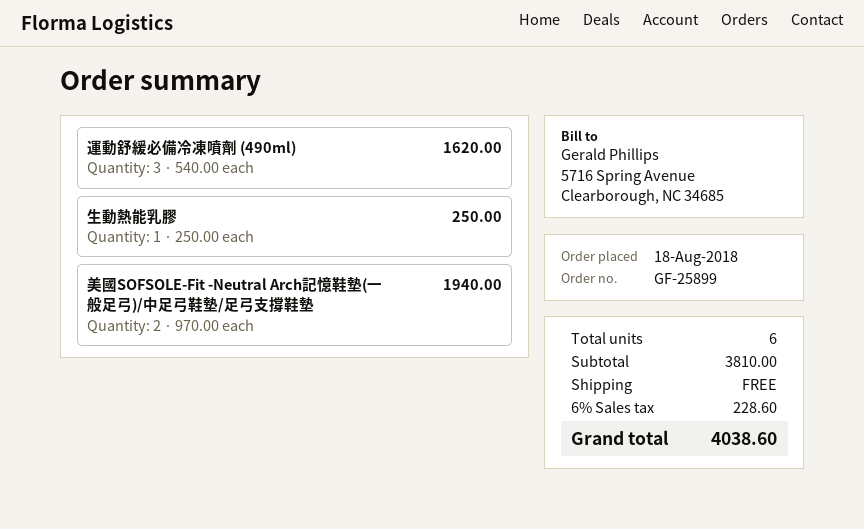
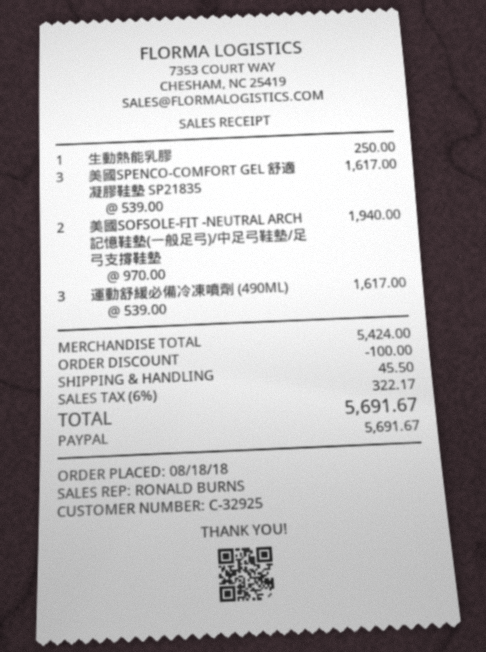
運動舒緩必備冷凍噴劑 (490ml): 3 x 540.00 = 1620.00 -> 3 x 539.00 = 1617.00
美國SPENCO-COMFORT GEL 舒適凝膠鞋墊 SP21835: none -> 3 x 539.00 = 1617.00
subtotal: 3810.00 -> 5424.00
discount: none -> 100.00
shipping: 0.00 -> 45.50
tax: 6% = 228.60 -> 6% = 322.17
total: 4038.60 -> 5691.67

